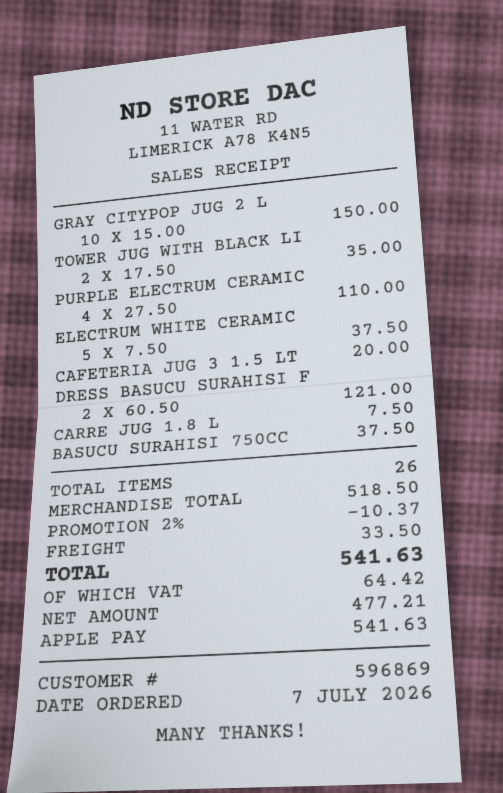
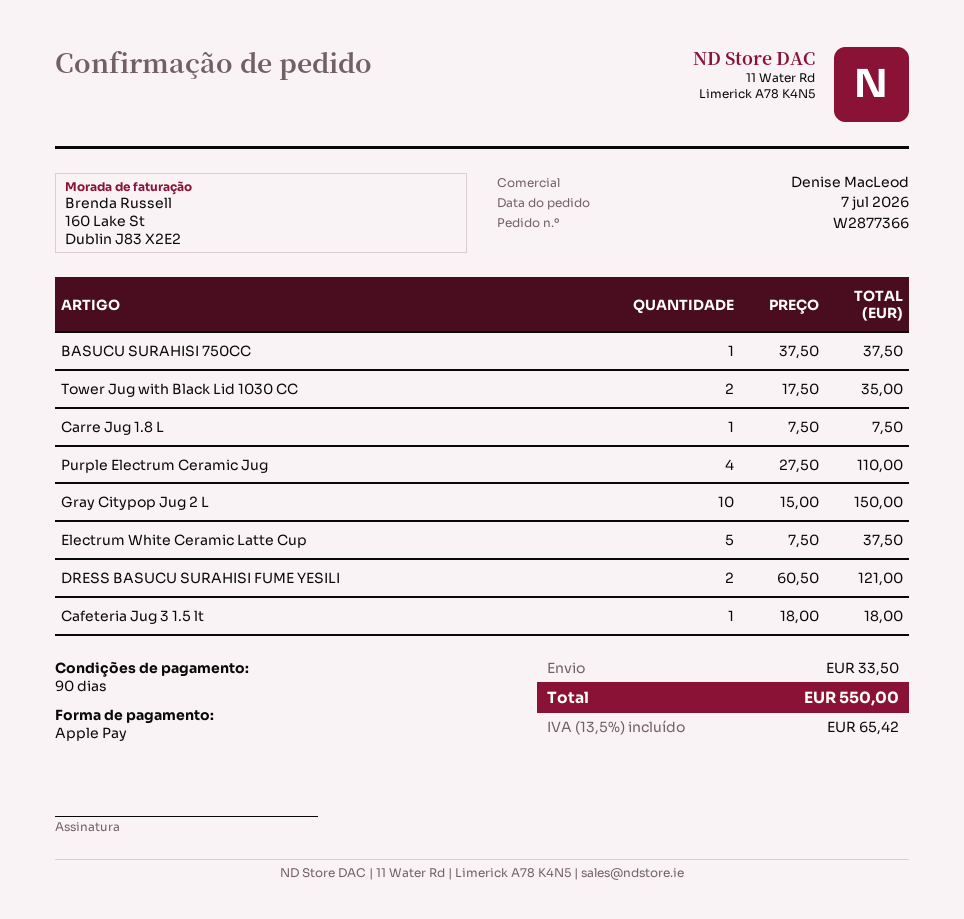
CAFETERIA JUG 3 1.5 LT: 1 x 20.00 = 20.00 -> 1 x 18.00 = 18.00
discount: 2% = 10.37 -> none
tax: 64.42 -> 65.42
total: 541.63 -> 550.00

